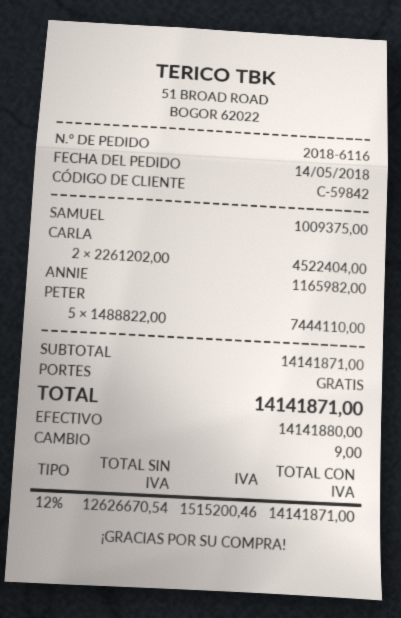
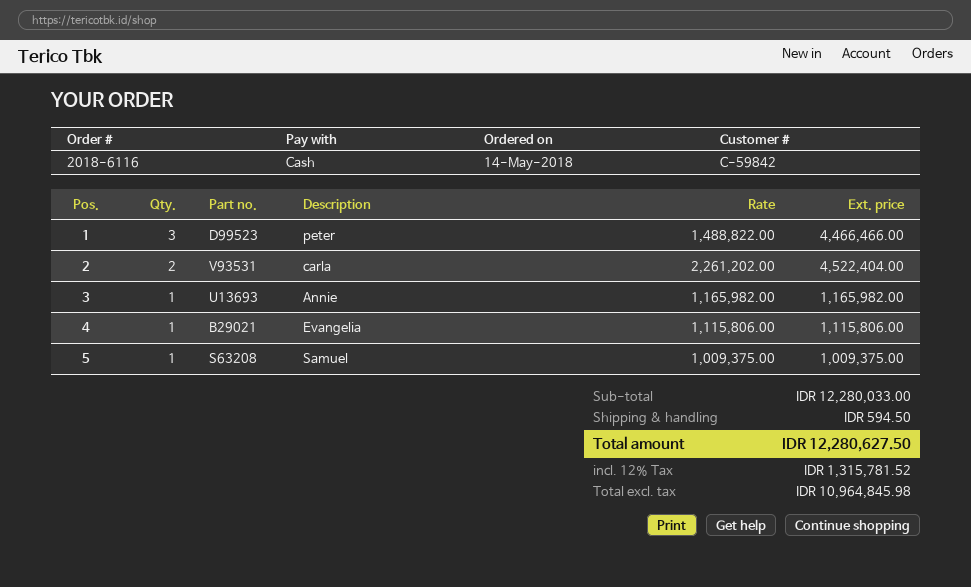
PETER: 5 x 1488822.00 = 7444110.00 -> 3 x 1488822.00 = 4466466.00
Evangelia: none -> 1 x 1115806.00 = 1115806.00
subtotal: 14141871.00 -> 12280033.00
shipping: 0.00 -> 594.50
net: 12626670.54 -> 10964845.98
tax: 12% = 1515200.46 -> 12% = 1315781.52
total: 14141871.00 -> 12280627.50

